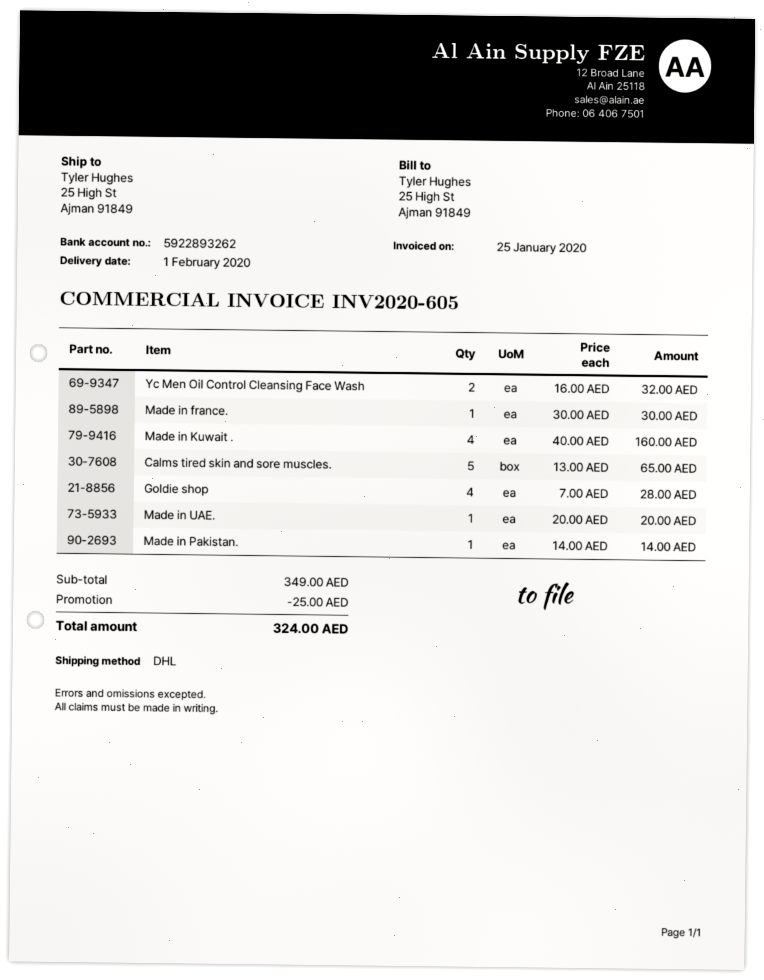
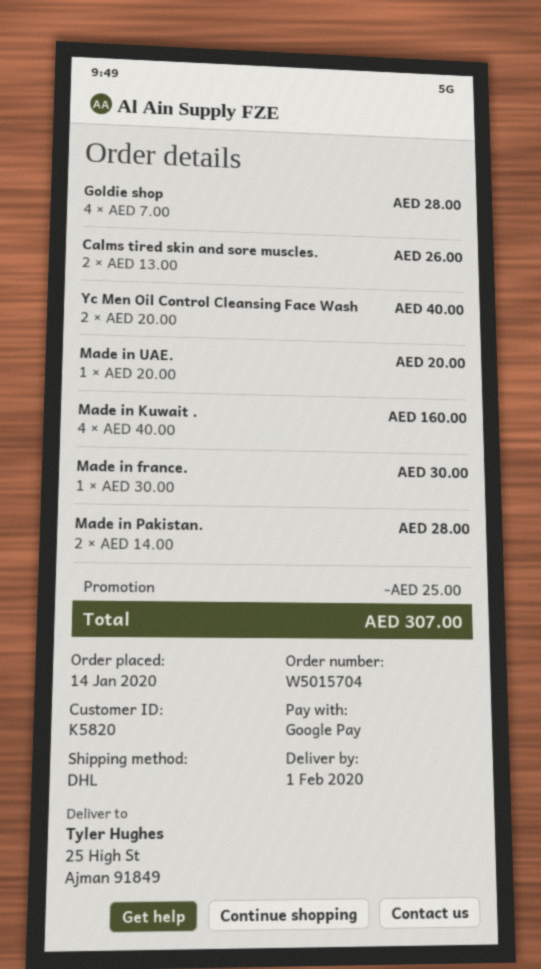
Yc Men Oil Control Cleansing Face Wash: 2 x 16.00 = 32.00 -> 2 x 20.00 = 40.00
Calms tired skin and sore muscles.: 5 x 13.00 = 65.00 -> 2 x 13.00 = 26.00
Made in Pakistan.: 1 x 14.00 = 14.00 -> 2 x 14.00 = 28.00
total: 324.00 -> 307.00

